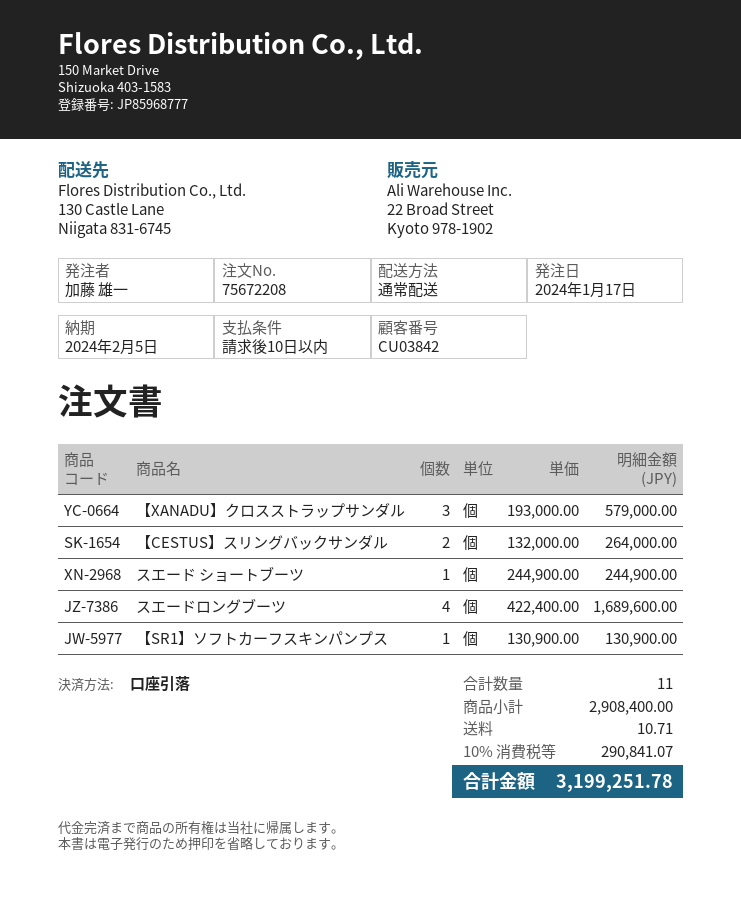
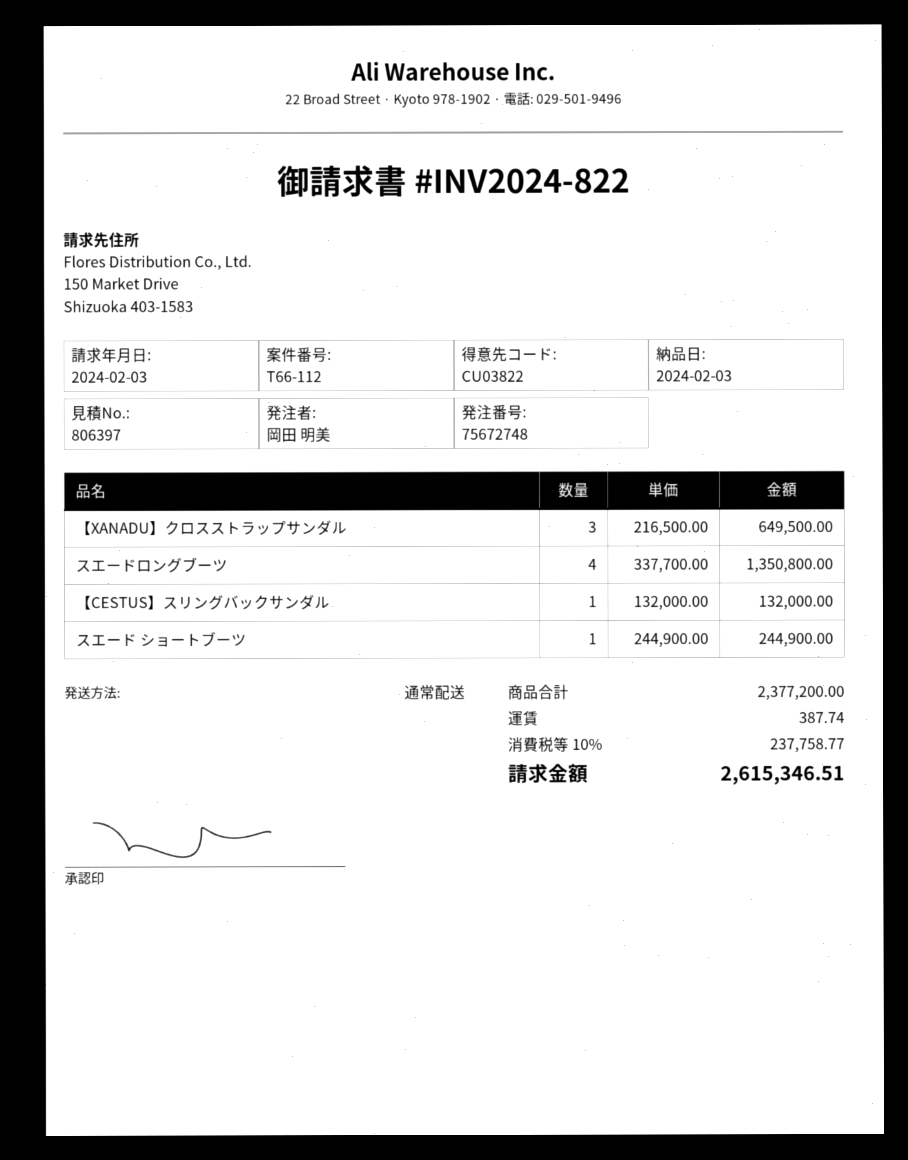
order number: 75672208 -> 75672748
delivery date: 2024-02-05 -> 2024-02-03
customer number: CU03842 -> CU03822
ordered by: 加藤 雄一 -> 岡田 明美
【XANADU】クロスストラップサンダル: 3 x 193000.00 = 579000.00 -> 3 x 216500.00 = 649500.00
【CESTUS】スリングバックサンダル: 2 x 132000.00 = 264000.00 -> 1 x 132000.00 = 132000.00
スエードロングブーツ: 4 x 422400.00 = 1689600.00 -> 4 x 337700.00 = 1350800.00
【SR1】ソフトカーフスキンパンプス: 1 x 130900.00 = 130900.00 -> none
subtotal: 2908400.00 -> 2377200.00
shipping: 10.71 -> 387.74
tax: 10% = 290841.07 -> 10% = 237758.77
total: 3199251.78 -> 2615346.51

